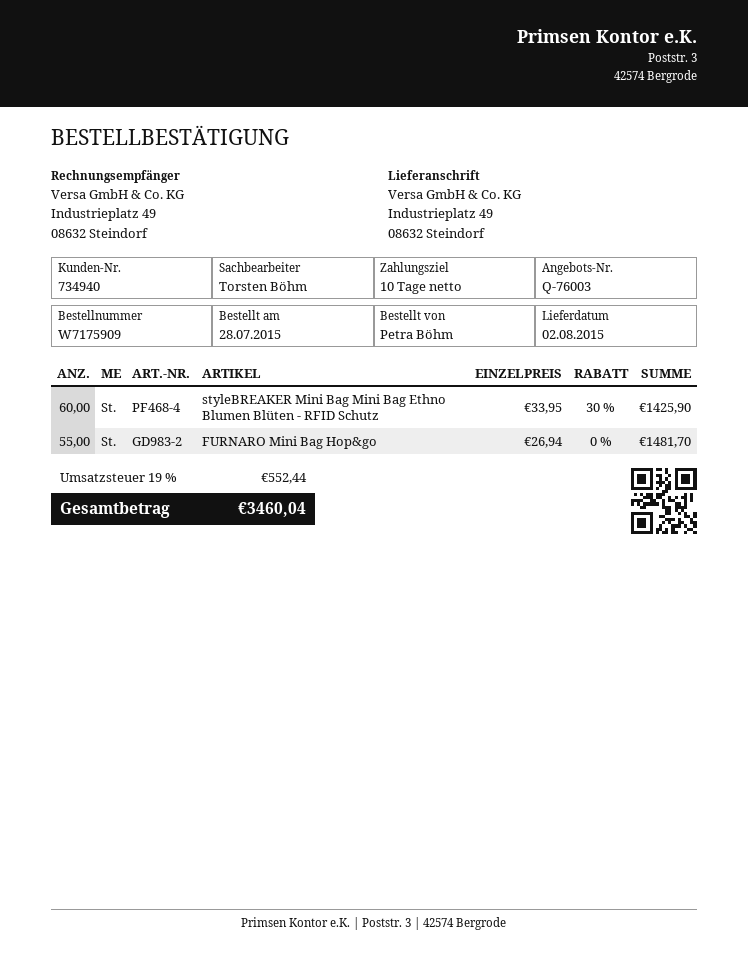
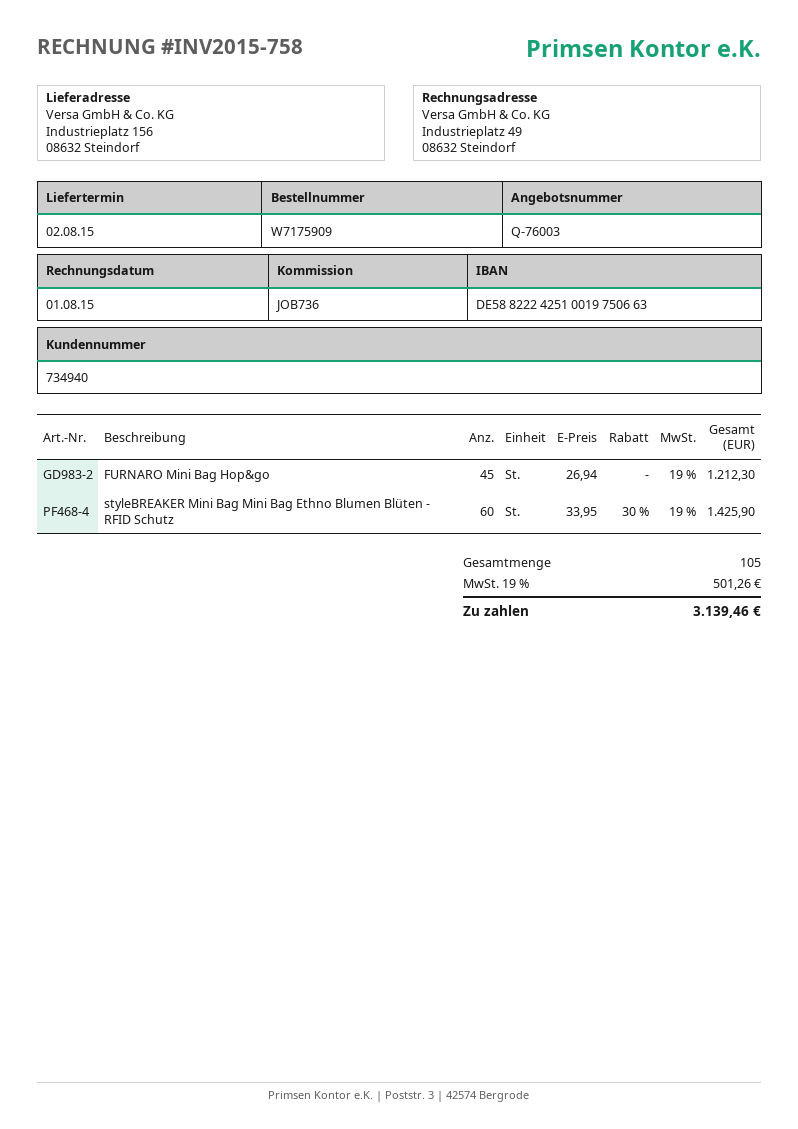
ship to: Industrieplatz 49, 08632 Steindorf -> Industrieplatz 156, 08632 Steindorf
FURNARO Mini Bag Hop&go: 55 x 26.94 = 1481.70 -> 45 x 26.94 = 1212.30
tax: 19% = 552.44 -> 19% = 501.26
total: 3460.04 -> 3139.46

